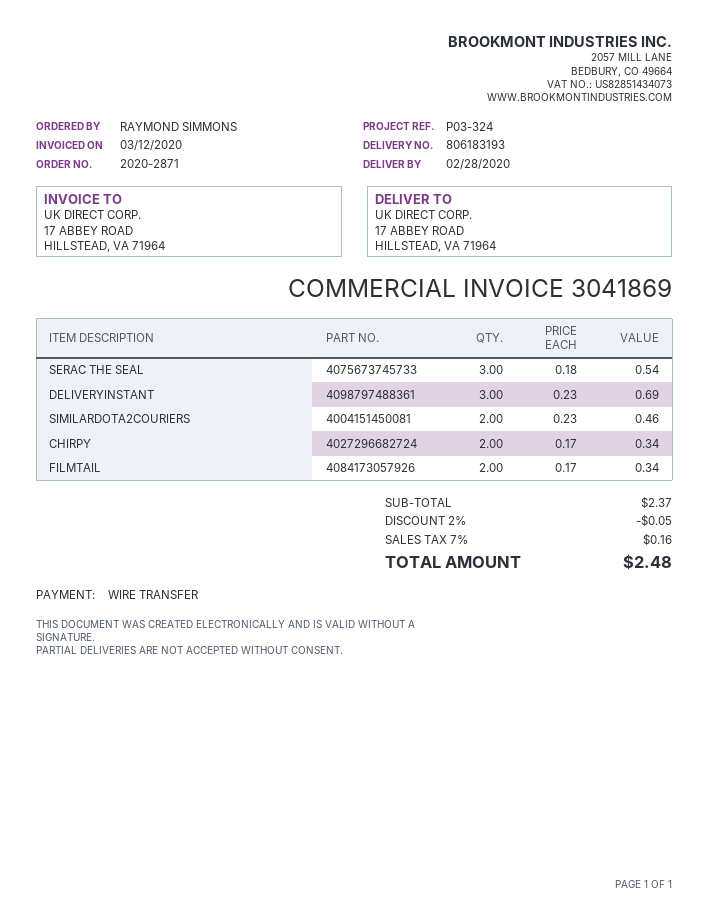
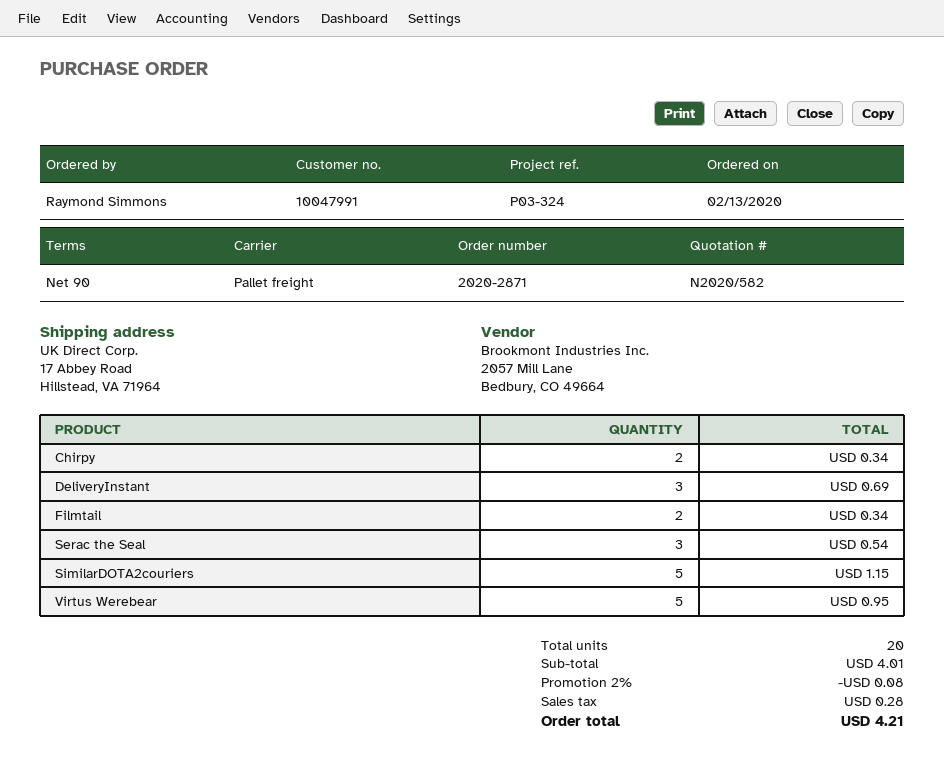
SIMILARDOTA2COURIERS: 2 for 0.46 -> 5 for 1.15
Virtus Werebear: none -> 5 for 0.95
subtotal: 2.37 -> 4.01
discount: 2% = 0.05 -> 2% = 0.08
tax: 0.16 -> 0.28
total: 2.48 -> 4.21

